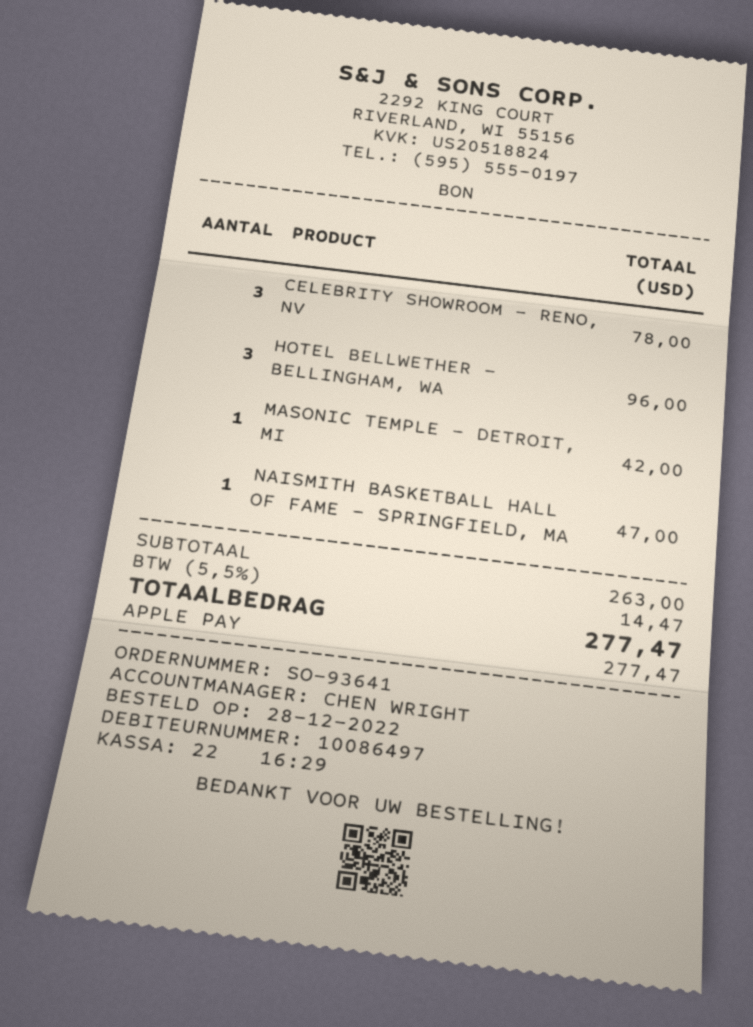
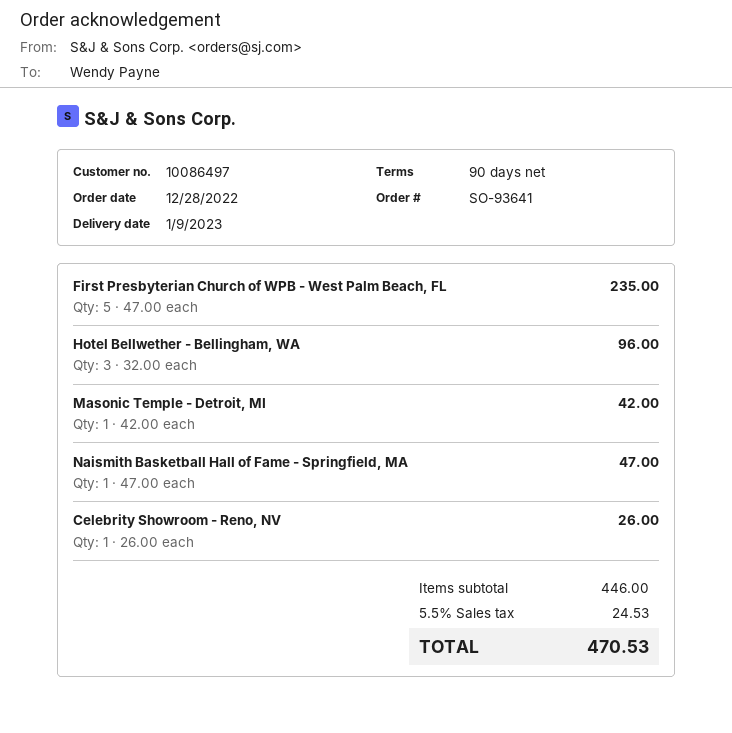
CELEBRITY SHOWROOM - RENO, NV: 3 for 78.00 -> 1 for 26.00
First Presbyterian Church of WPB - West Palm Beach, FL: none -> 5 for 235.00
subtotal: 263.00 -> 446.00
tax: 5.5% = 14.47 -> 5.5% = 24.53
total: 277.47 -> 470.53

